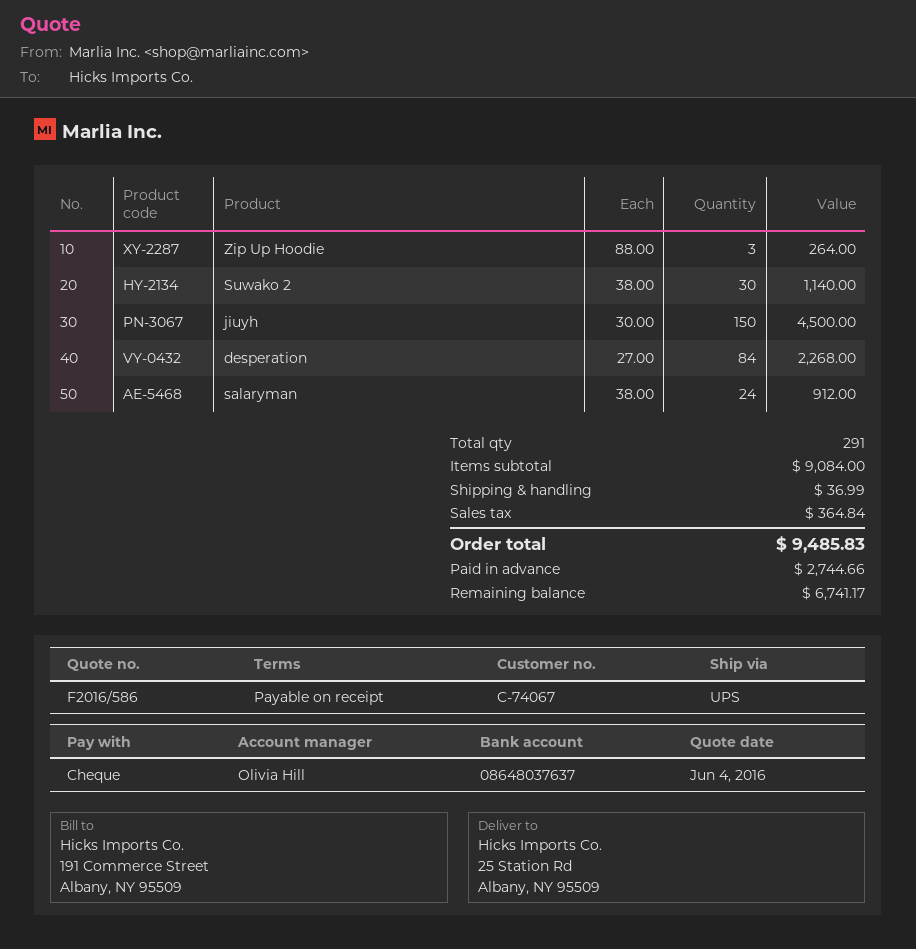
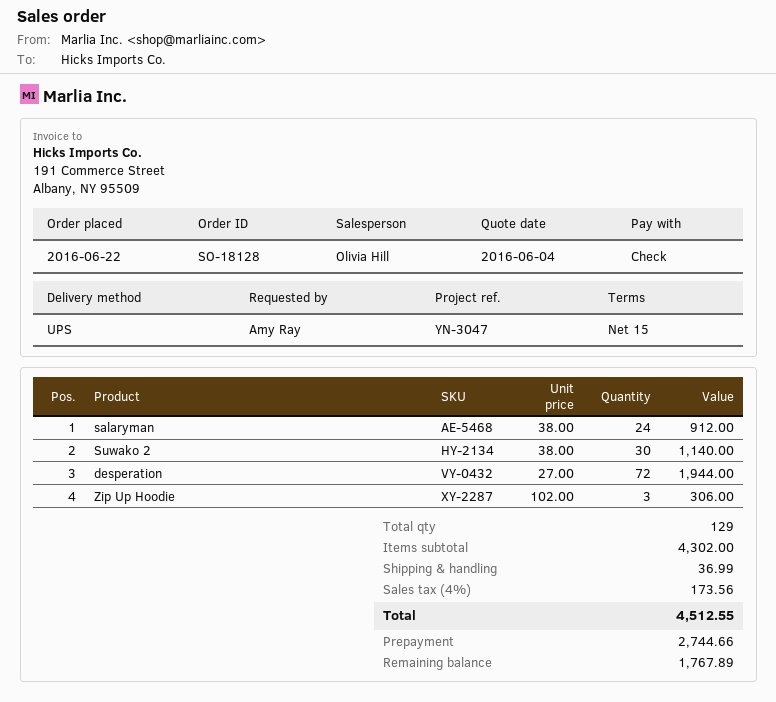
payment terms: on receipt -> 15 days
Zip Up Hoodie: 3 x 88.00 = 264.00 -> 3 x 102.00 = 306.00
jiuyh: 150 x 30.00 = 4500.00 -> none
desperation: 84 x 27.00 = 2268.00 -> 72 x 27.00 = 1944.00
total quantity: 291 -> 129
subtotal: 9084.00 -> 4302.00
tax: 364.84 -> 173.56
total: 9485.83 -> 4512.55
balance: 6741.17 -> 1767.89

